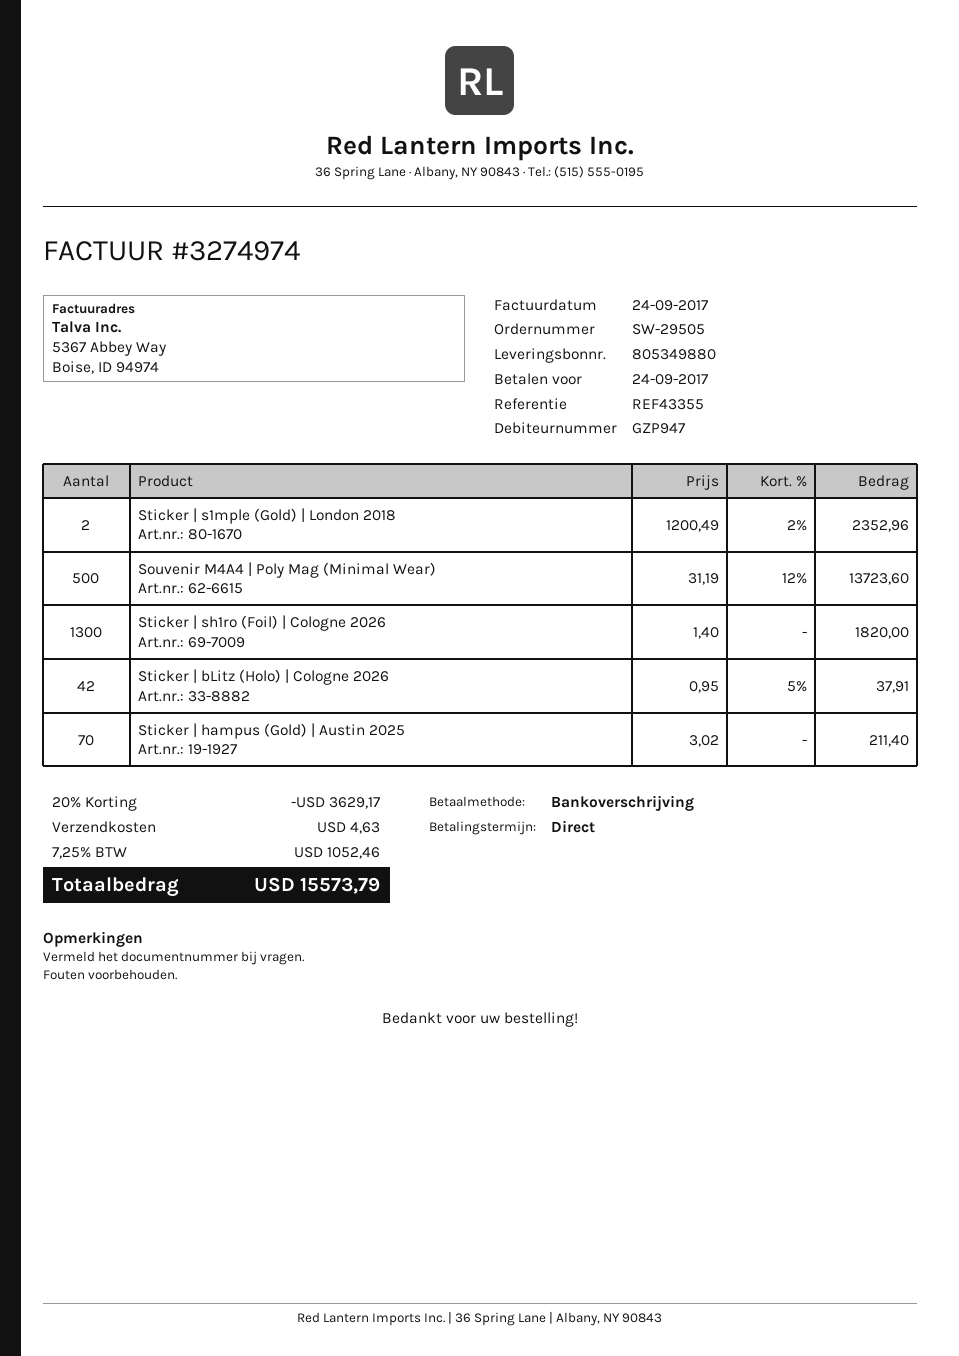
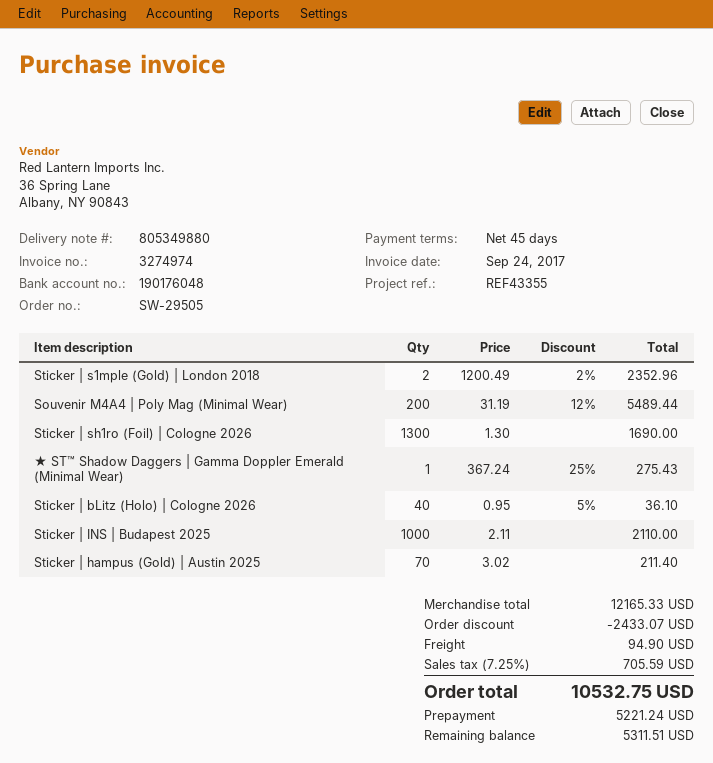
payment terms: on receipt -> 45 days
Souvenir M4A4 | Poly Mag (Minimal Wear): 500 x 31.19 - 12% = 13723.60 -> 200 x 31.19 - 12% = 5489.44
Sticker | sh1ro (Foil) | Cologne 2026: 1300 x 1.40 = 1820.00 -> 1300 x 1.30 = 1690.00
Sticker | bLitz (Holo) | Cologne 2026: 42 x 0.95 - 5% = 37.91 -> 40 x 0.95 - 5% = 36.10
★ ST™ Shadow Daggers | Gamma Doppler Emerald (Minimal Wear): none -> 1 x 367.24 - 25% = 275.43
Sticker | INS | Budapest 2025: none -> 1000 x 2.11 = 2110.00
discount: 3629.17 -> 2433.07
shipping: 4.63 -> 94.90
tax: 7.25% = 1052.46 -> 7.25% = 705.59
total: 15573.79 -> 10532.75

